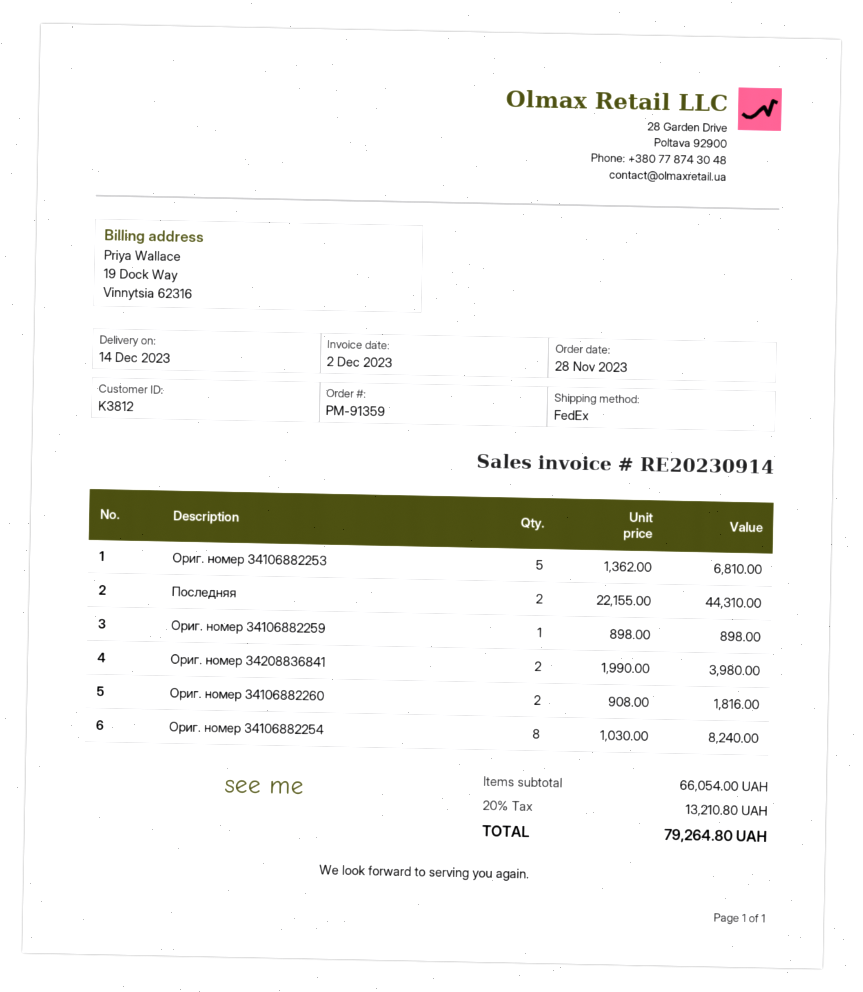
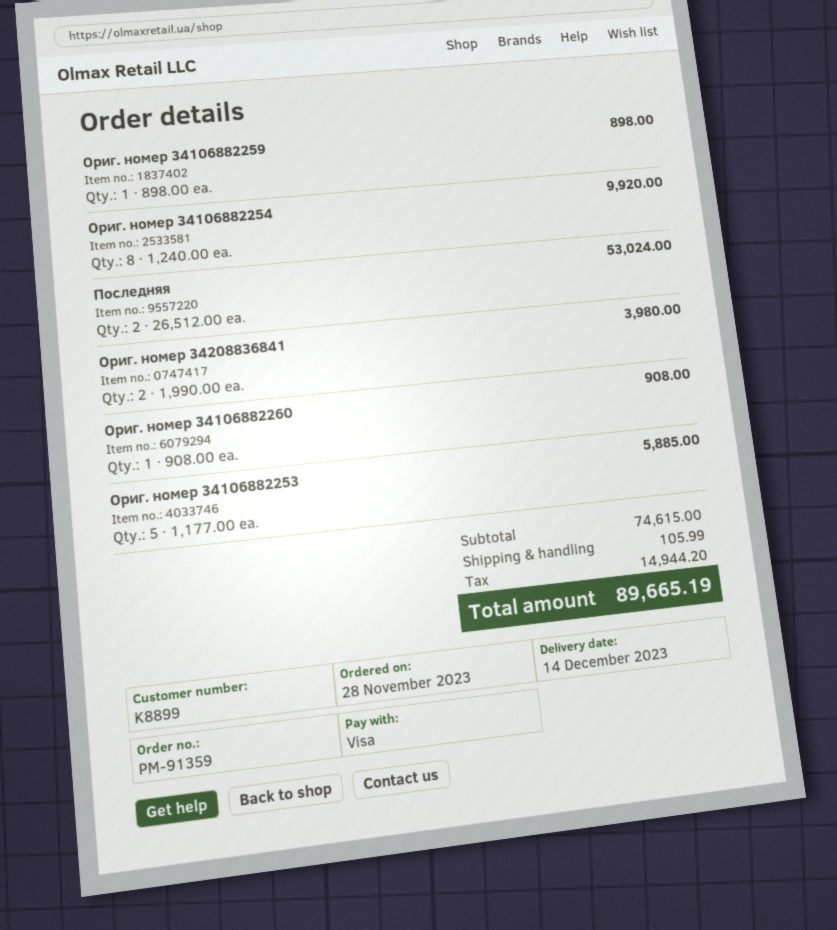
customer number: K3812 -> K8899
Ориг. номер 34106882253: 5 x 1362.00 = 6810.00 -> 5 x 1177.00 = 5885.00
Последняя: 2 x 22155.00 = 44310.00 -> 2 x 26512.00 = 53024.00
Ориг. номер 34106882260: 2 x 908.00 = 1816.00 -> 1 x 908.00 = 908.00
Ориг. номер 34106882254: 8 x 1030.00 = 8240.00 -> 8 x 1240.00 = 9920.00
subtotal: 66054.00 -> 74615.00
shipping: none -> 105.99
tax: 13210.80 -> 14944.20
total: 79264.80 -> 89665.19

